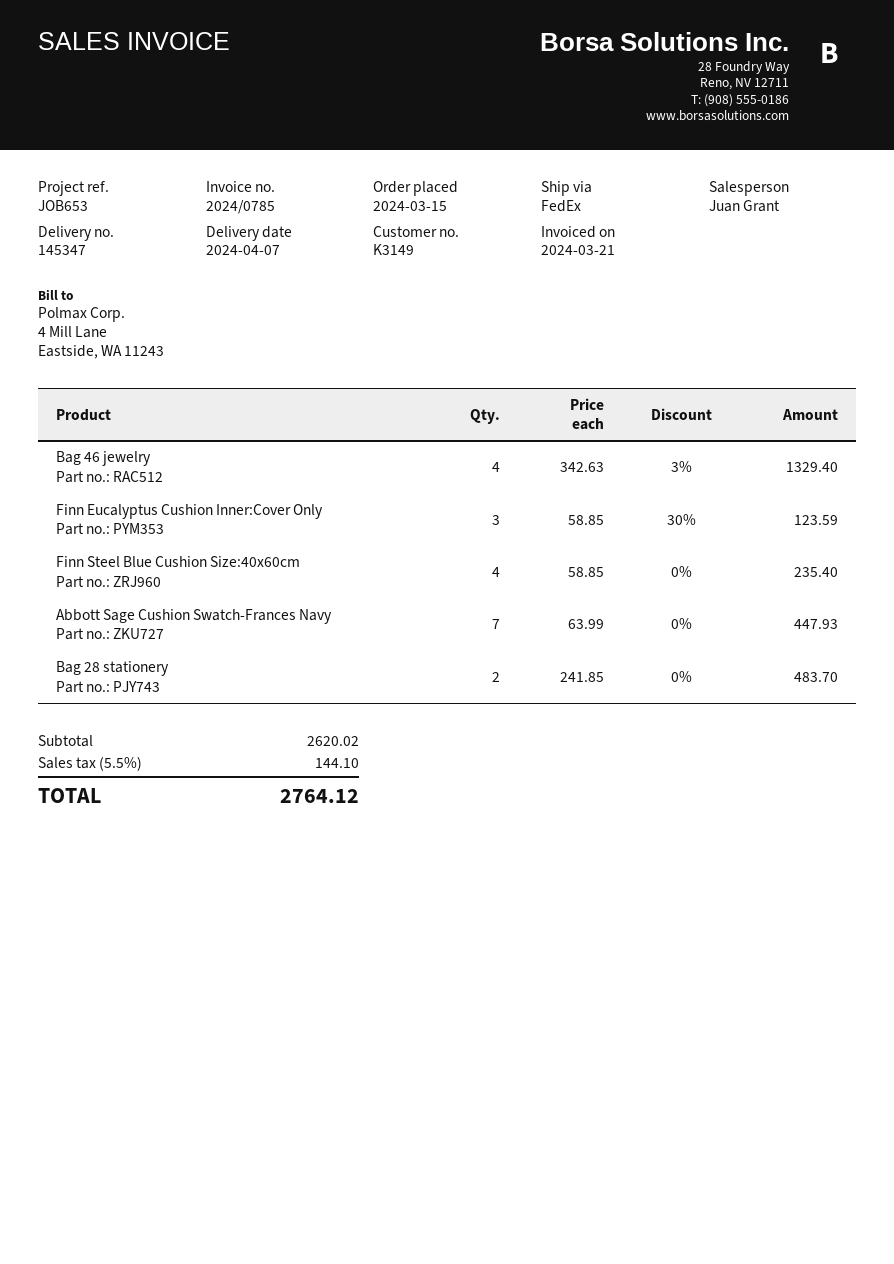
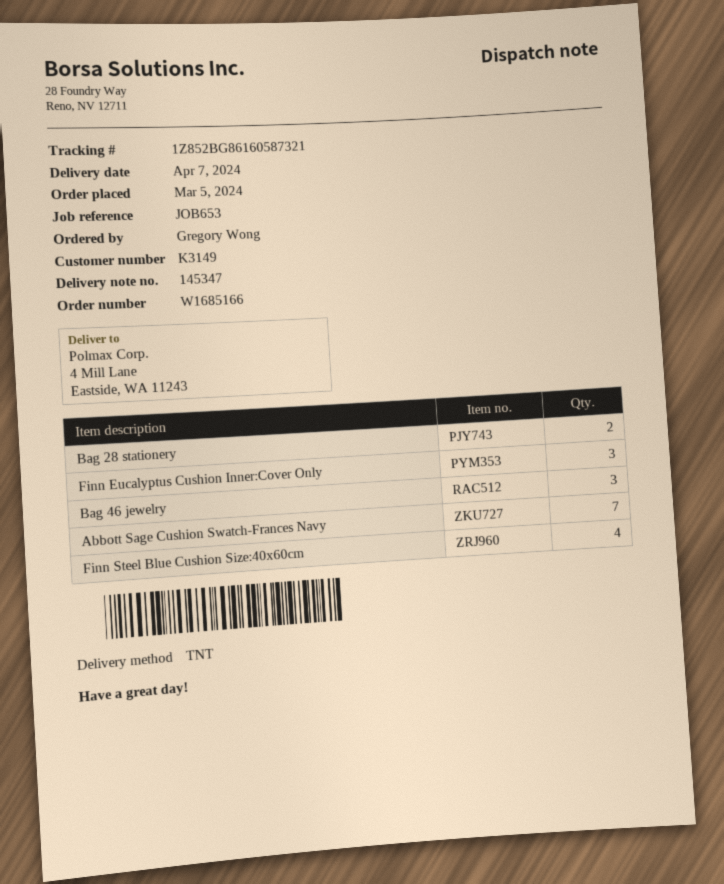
order date: 2024-03-15 -> 2024-03-05
shipping method: FedEx -> TNT
Bag 46 jewelry: 4 -> 3

